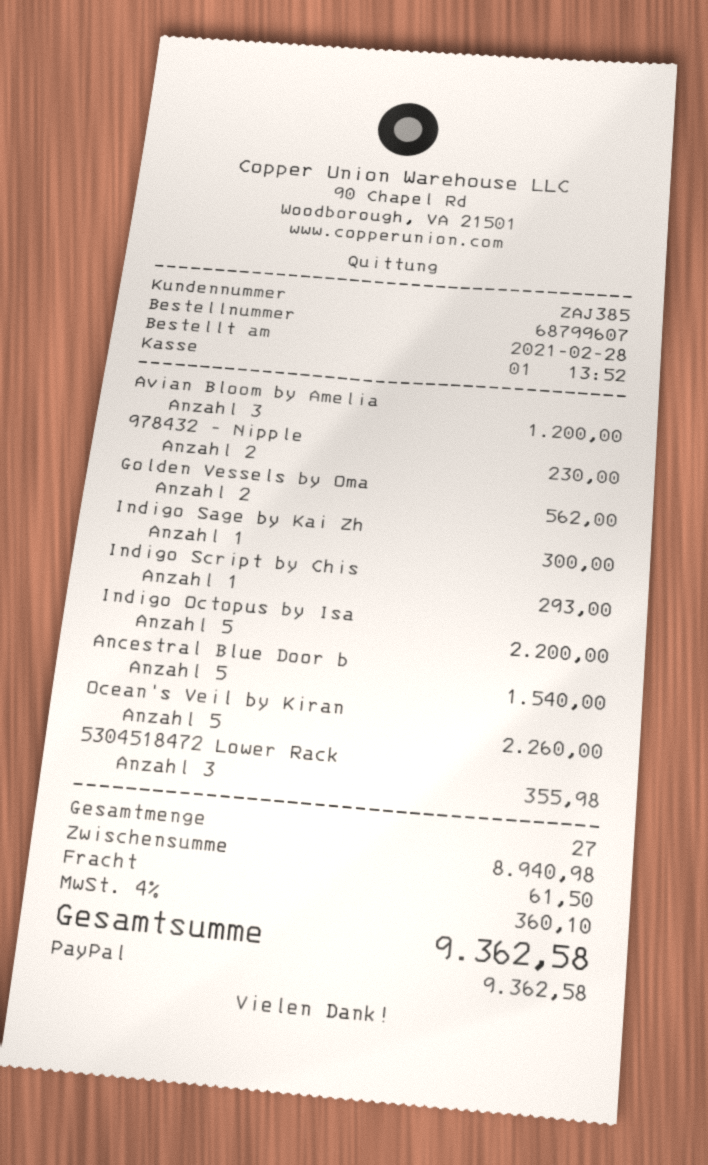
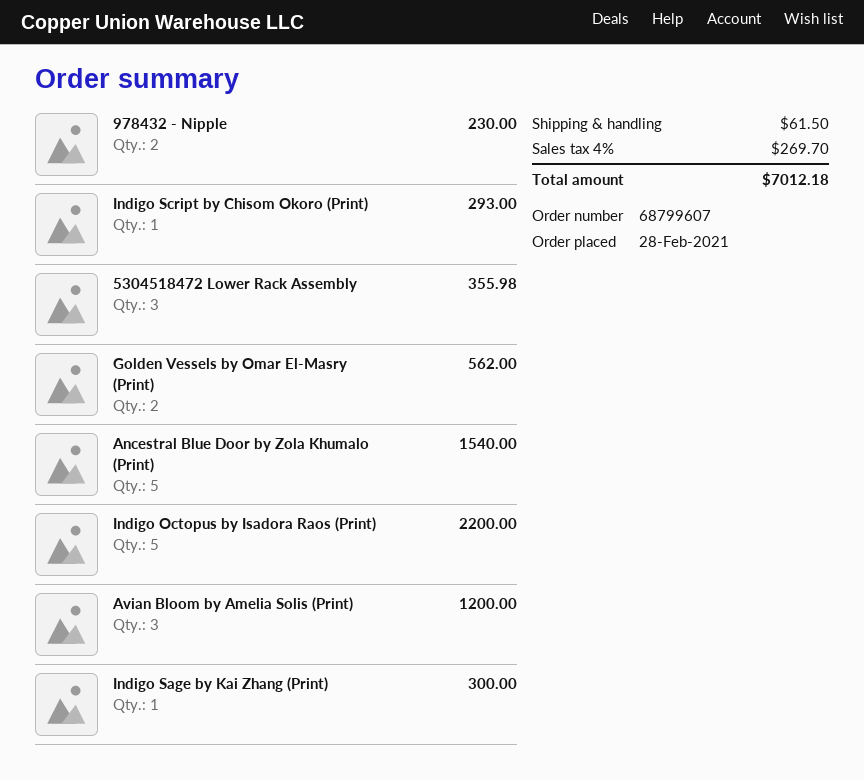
Ocean's Veil by Kiran: 5 for 2260.00 -> none
tax: 4% = 360.10 -> 4% = 269.70
total: 9362.58 -> 7012.18

